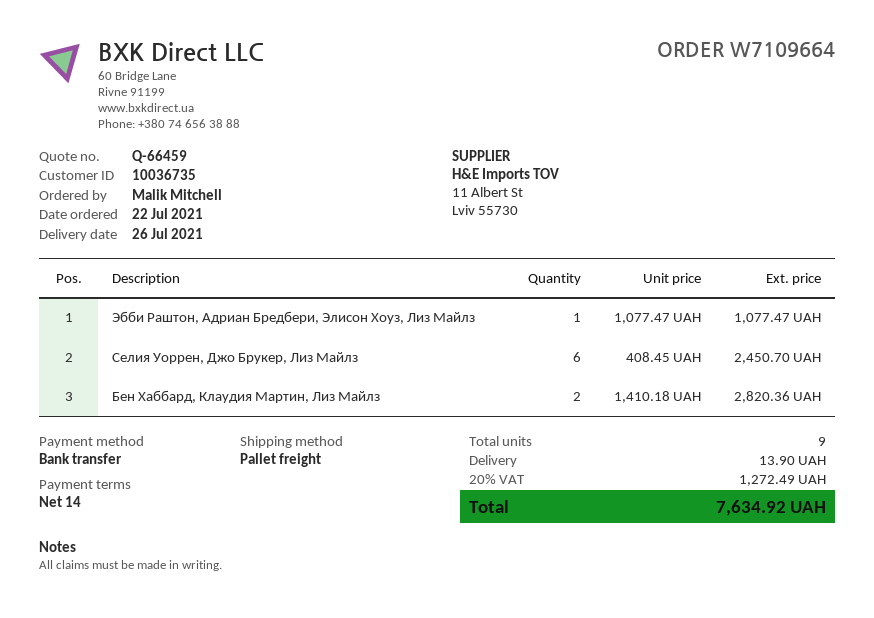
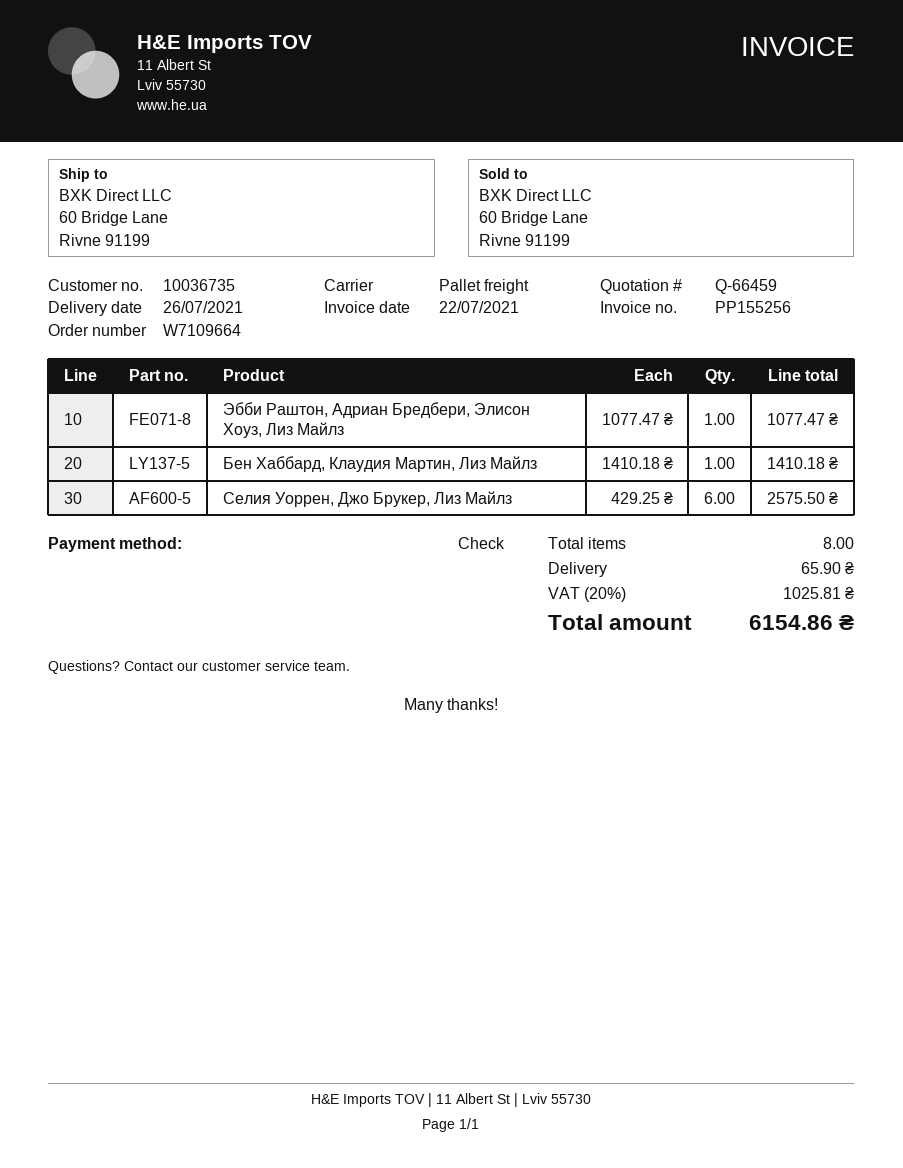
payment method: bank transfer -> cheque
Селия Уоррен, Джо Брукер, Лиз Майлз: 6 x 408.45 = 2450.70 -> 6 x 429.25 = 2575.50
Бен Хаббард, Клаудия Мартин, Лиз Майлз: 2 x 1410.18 = 2820.36 -> 1 x 1410.18 = 1410.18
total quantity: 9 -> 8
shipping: 13.90 -> 65.90
tax: 20% = 1272.49 -> 20% = 1025.81
total: 7634.92 -> 6154.86

